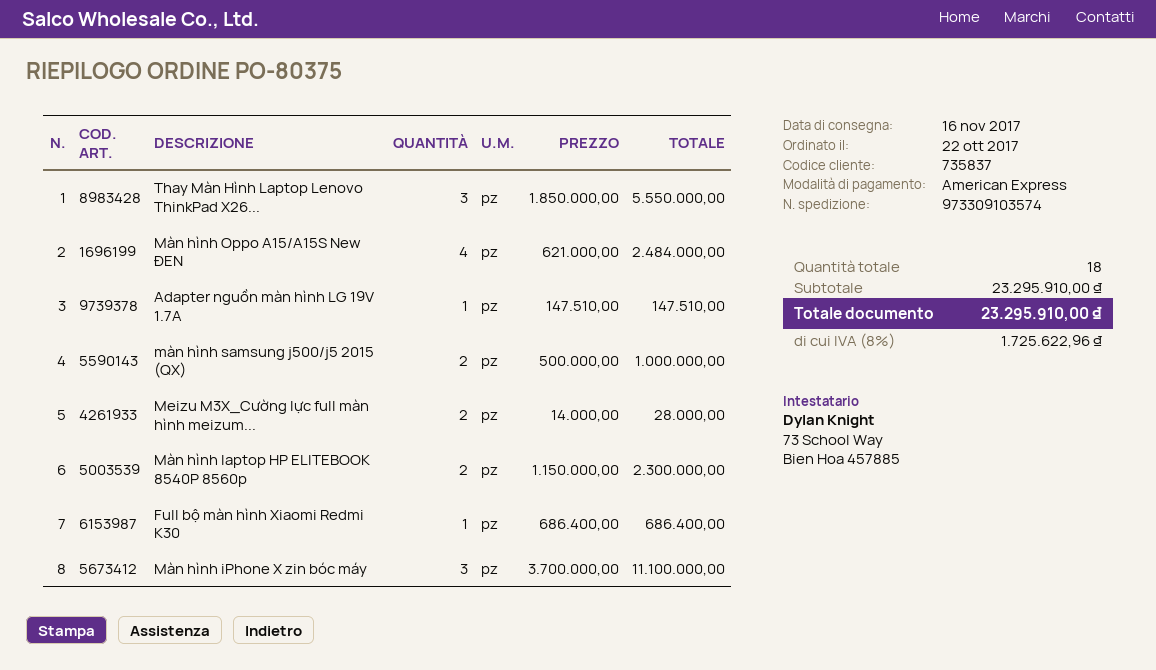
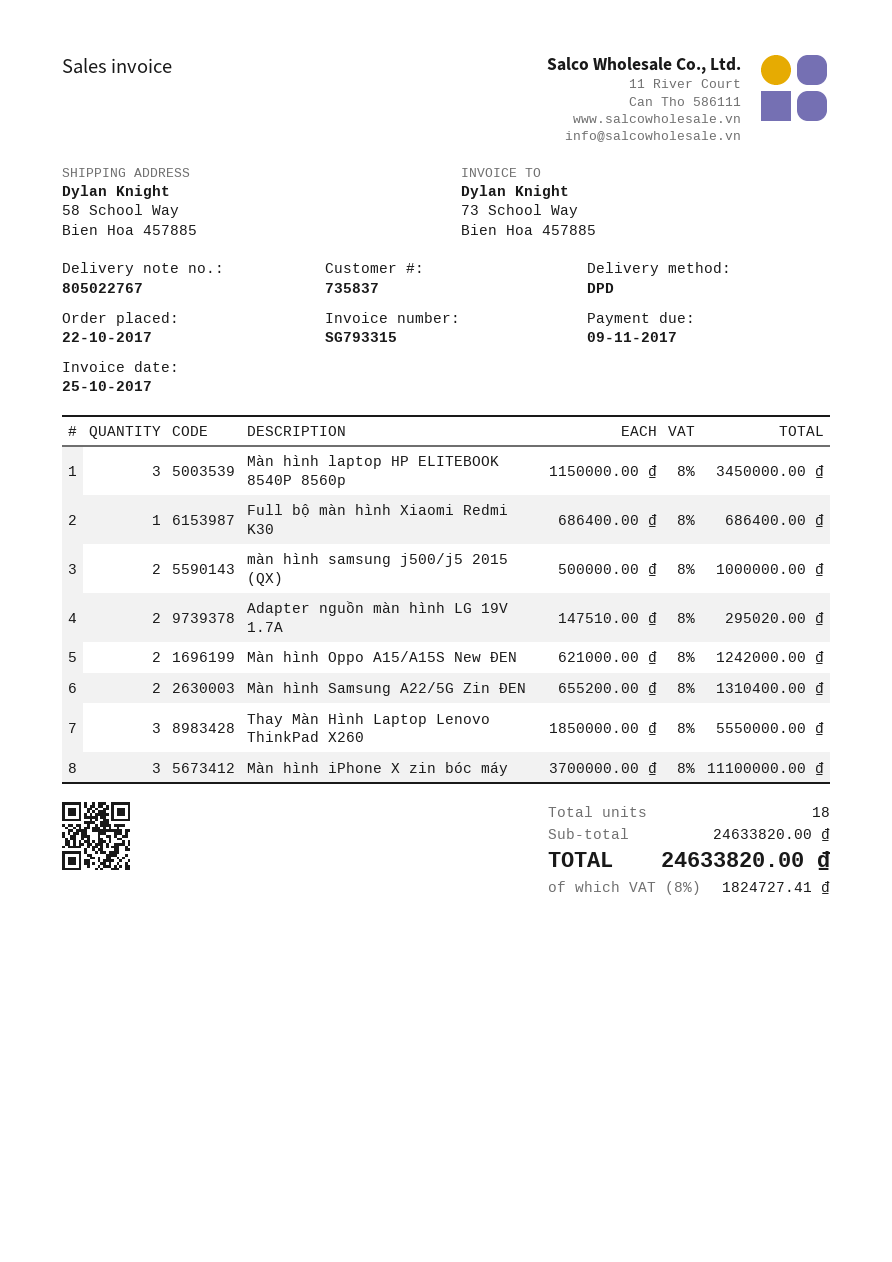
Màn hình Oppo A15/A15S New ĐEN: 4 x 621000.00 = 2484000.00 -> 2 x 621000.00 = 1242000.00
Adapter nguồn màn hình LG 19V 1.7A: 1 x 147510.00 = 147510.00 -> 2 x 147510.00 = 295020.00
Meizu M3X_Cường lực full màn hình meizum...: 2 x 14000.00 = 28000.00 -> none
Màn hình laptop HP ELITEBOOK 8540P 8560p: 2 x 1150000.00 = 2300000.00 -> 3 x 1150000.00 = 3450000.00
Màn hình Samsung A22/5G Zin ĐEN: none -> 2 x 655200.00 = 1310400.00
subtotal: 23295910.00 -> 24633820.00
tax: 8% = 1725622.96 -> 8% = 1824727.41
total: 23295910.00 -> 24633820.00

